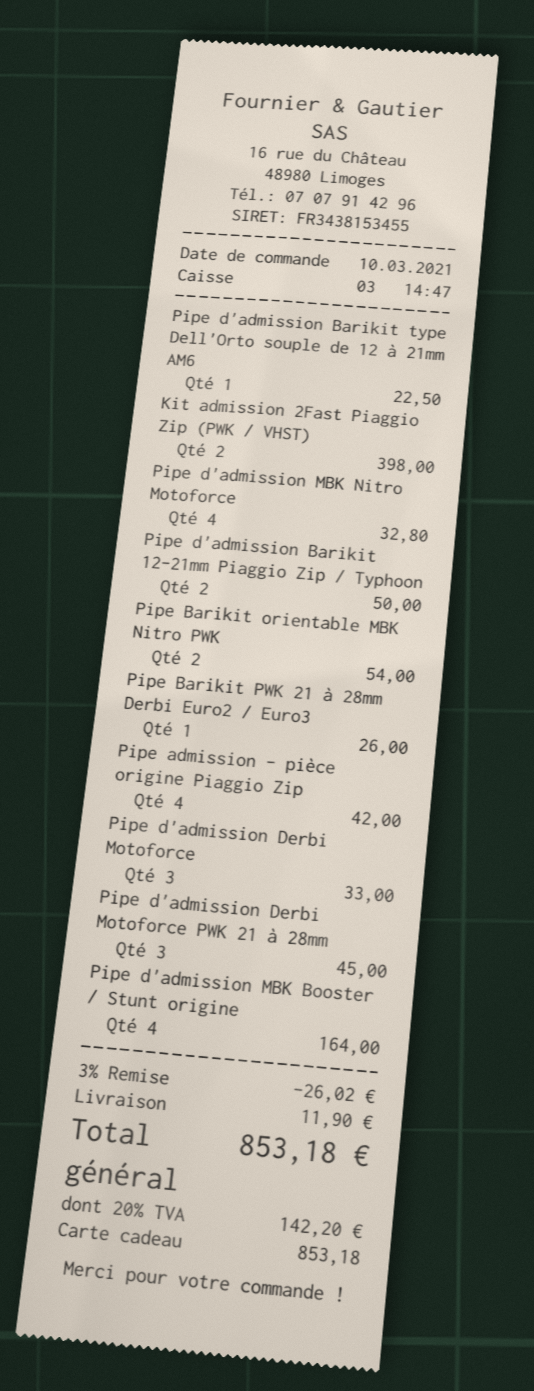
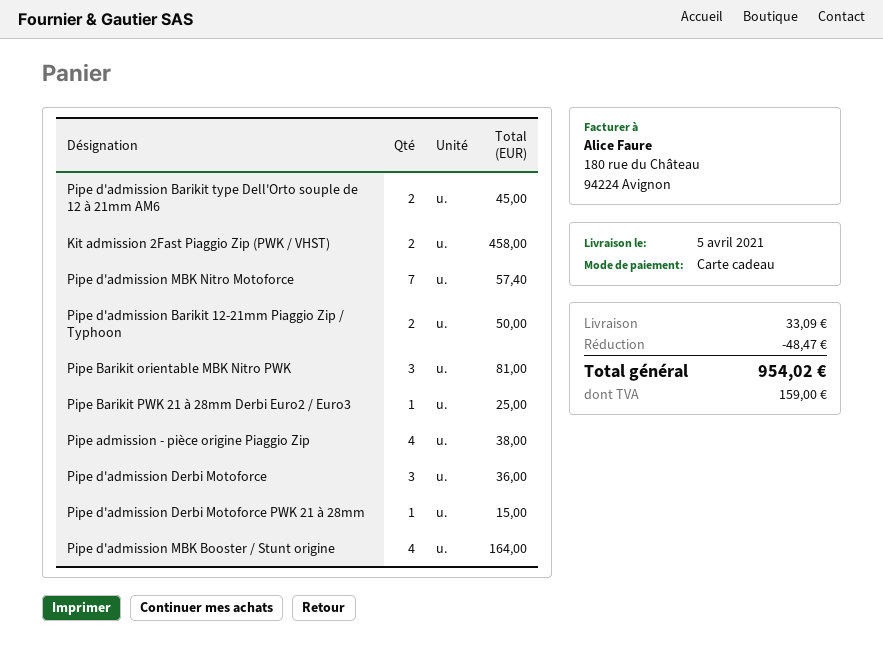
Pipe d'admission Barikit type Dell'Orto souple de 12 à 21mm AM6: 1 for 22.50 -> 2 for 45.00
Kit admission 2Fast Piaggio Zip (PWK / VHST): 2 for 398.00 -> 2 for 458.00
Pipe d'admission MBK Nitro Motoforce: 4 for 32.80 -> 7 for 57.40
Pipe Barikit orientable MBK Nitro PWK: 2 for 54.00 -> 3 for 81.00
Pipe Barikit PWK 21 à 28mm Derbi Euro2 / Euro3: 1 for 26.00 -> 1 for 25.00
Pipe admission - pièce origine Piaggio Zip: 4 for 42.00 -> 4 for 38.00
Pipe d'admission Derbi Motoforce: 3 for 33.00 -> 3 for 36.00
Pipe d'admission Derbi Motoforce PWK 21 à 28mm: 3 for 45.00 -> 1 for 15.00
discount: 26.02 -> 48.47
shipping: 11.90 -> 33.09
tax: 142.20 -> 159.00
total: 853.18 -> 954.02

